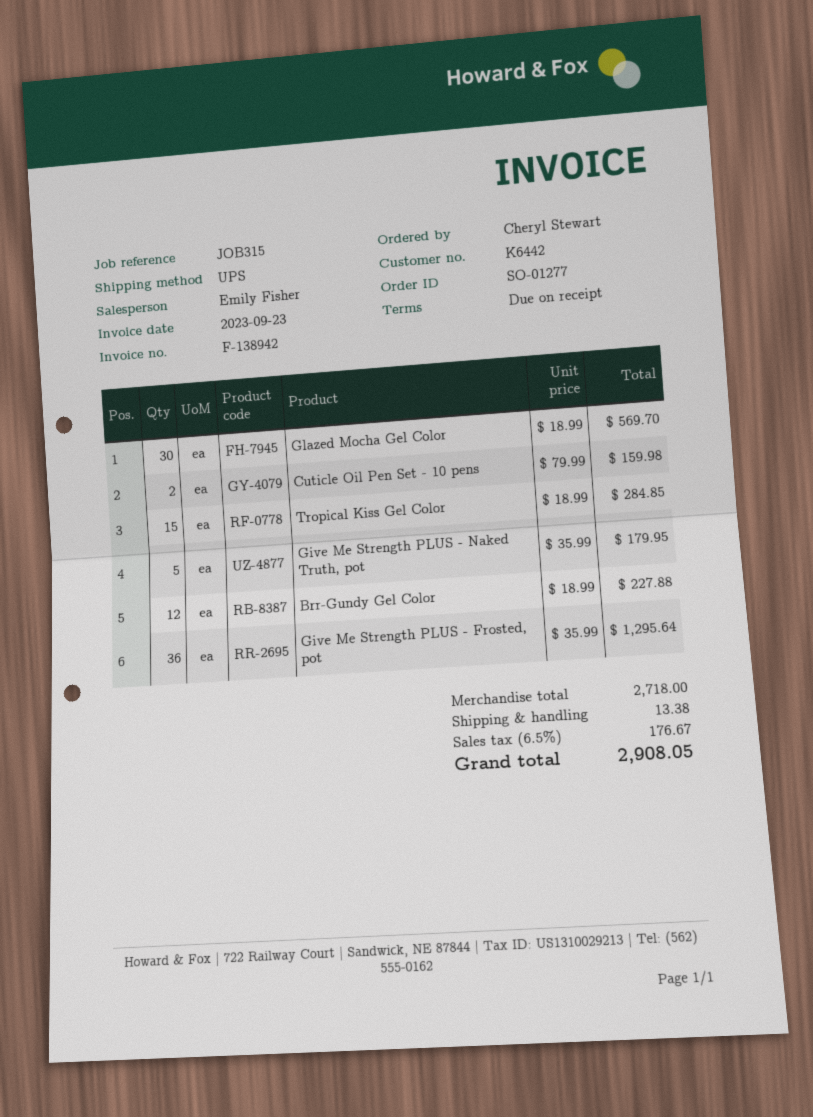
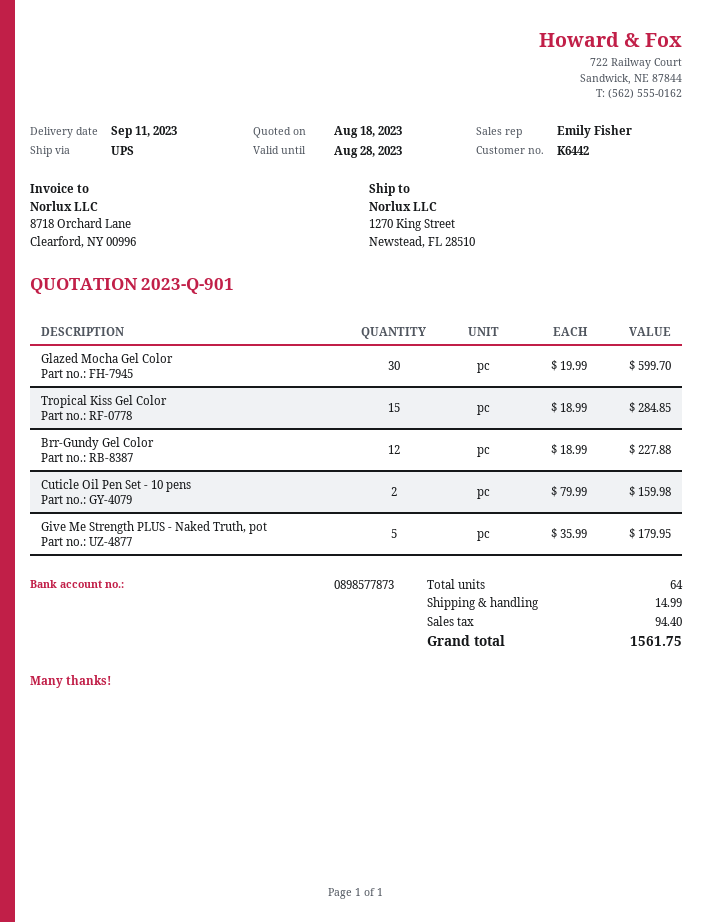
Glazed Mocha Gel Color: 30 x 18.99 = 569.70 -> 30 x 19.99 = 599.70
Give Me Strength PLUS - Frosted, pot: 36 x 35.99 = 1295.64 -> none
shipping: 13.38 -> 14.99
tax: 176.67 -> 94.40
total: 2908.05 -> 1561.75

